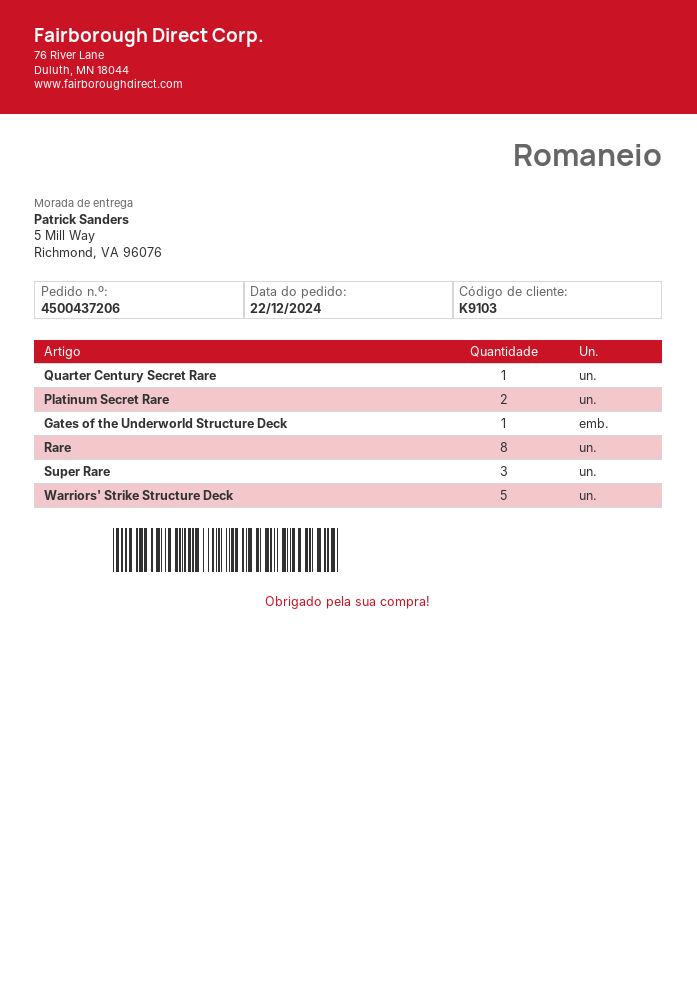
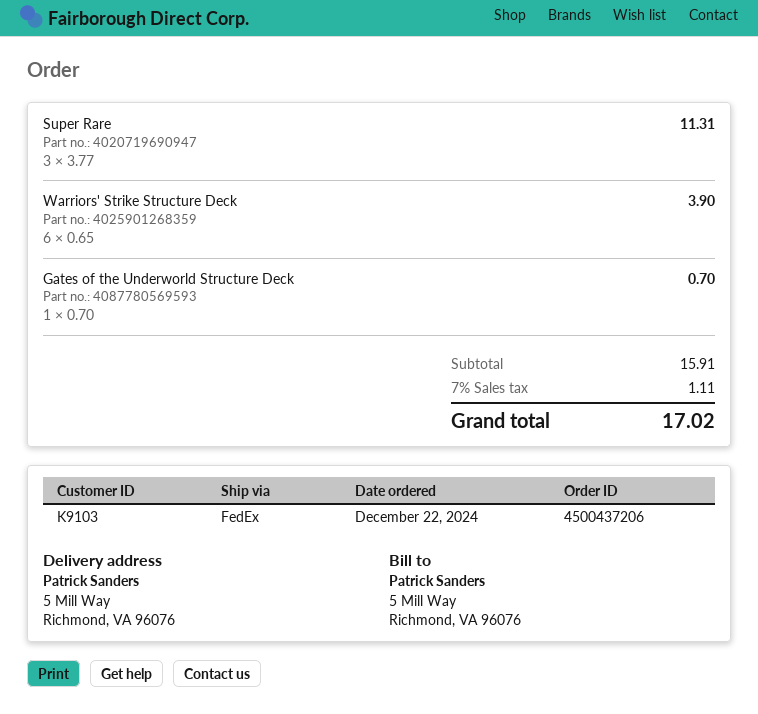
Quarter Century Secret Rare: 1 -> none
Platinum Secret Rare: 2 -> none
Rare: 8 -> none
Warriors' Strike Structure Deck: 5 -> 6

